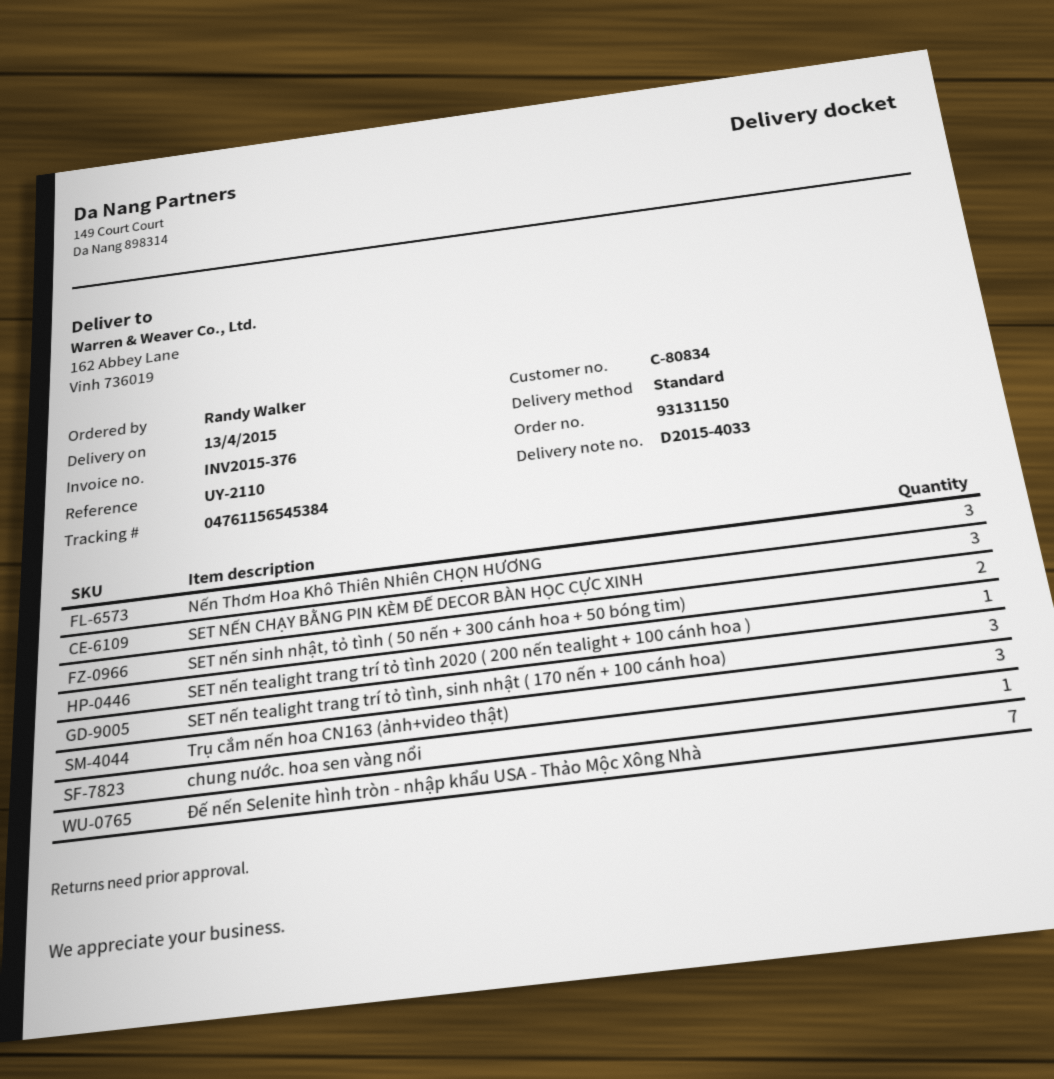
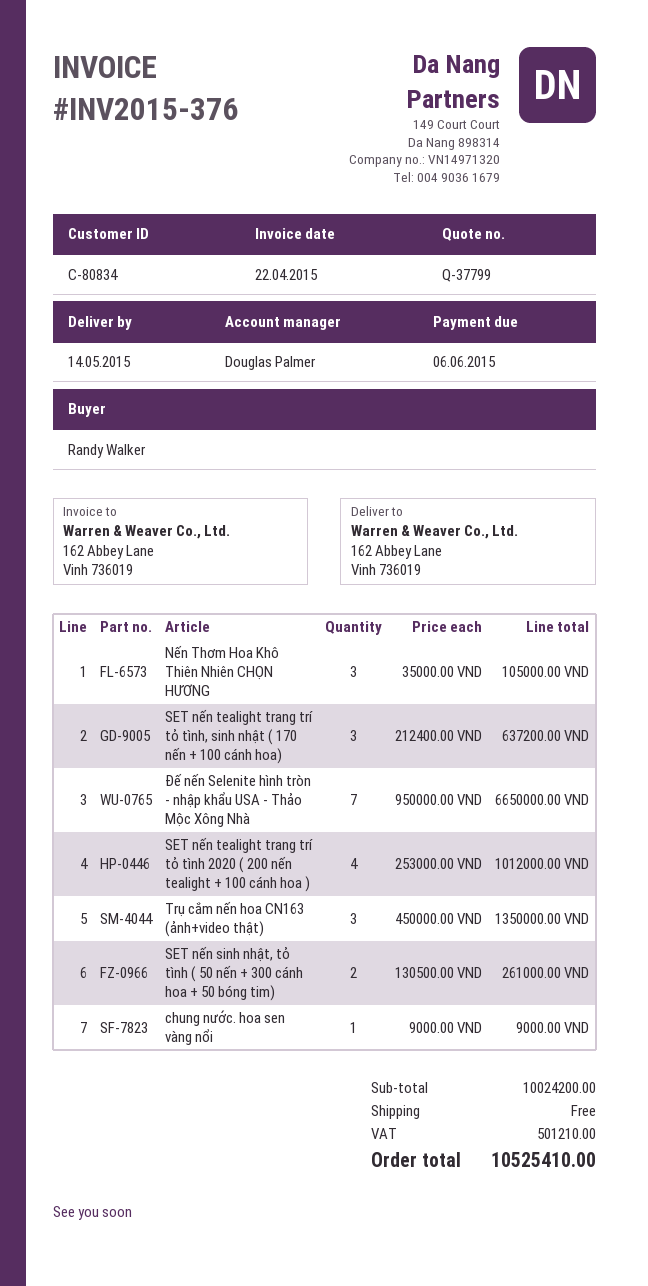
delivery date: 2015-04-13 -> 2015-05-14
SET NẾN CHẠY BẰNG PIN KÈM ĐẾ DECOR BÀN HỌC CỰC XINH: 3 -> none
SET nến tealight trang trí tỏ tình 2020 ( 200 nến tealight + 100 cánh hoa ): 1 -> 4

